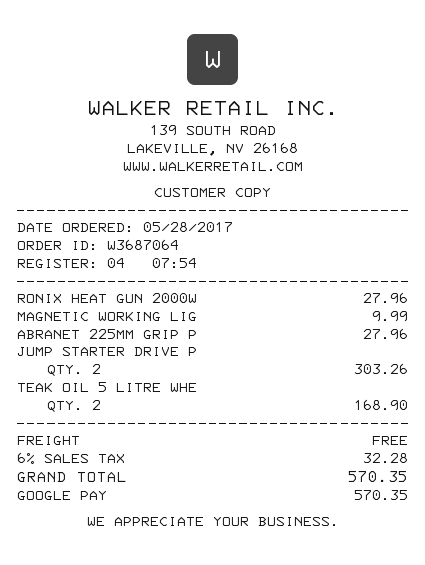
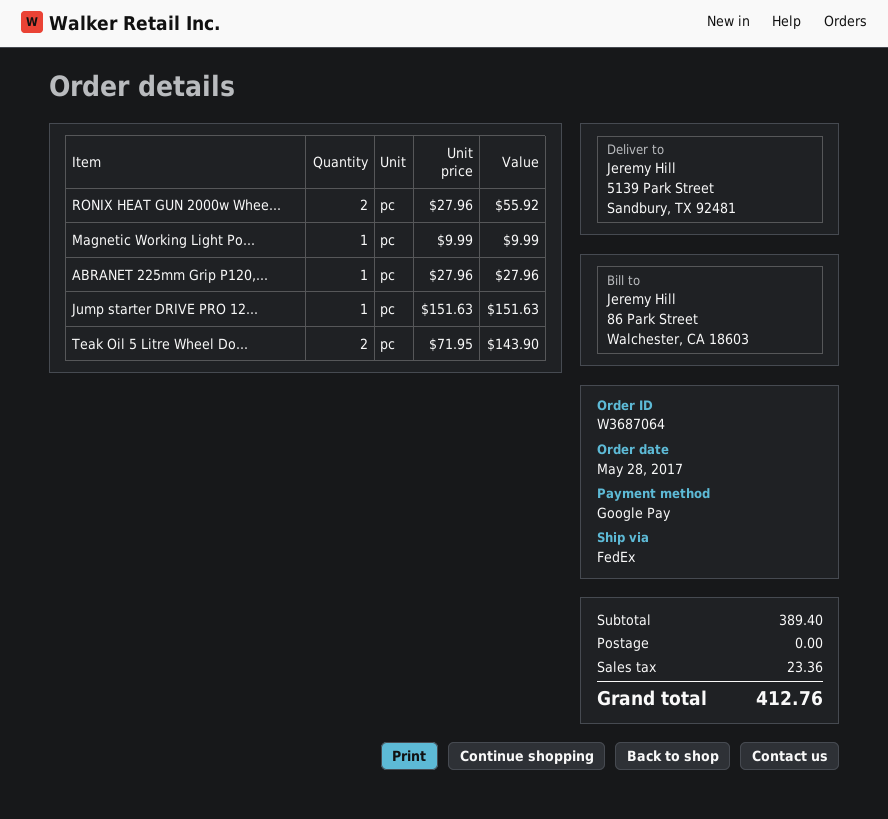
RONIX HEAT GUN 2000W: 1 for 27.96 -> 2 for 55.92
JUMP STARTER DRIVE P: 2 for 303.26 -> 1 for 151.63
TEAK OIL 5 LITRE WHE: 2 for 168.90 -> 2 for 143.90
tax: 32.28 -> 23.36
total: 570.35 -> 412.76

